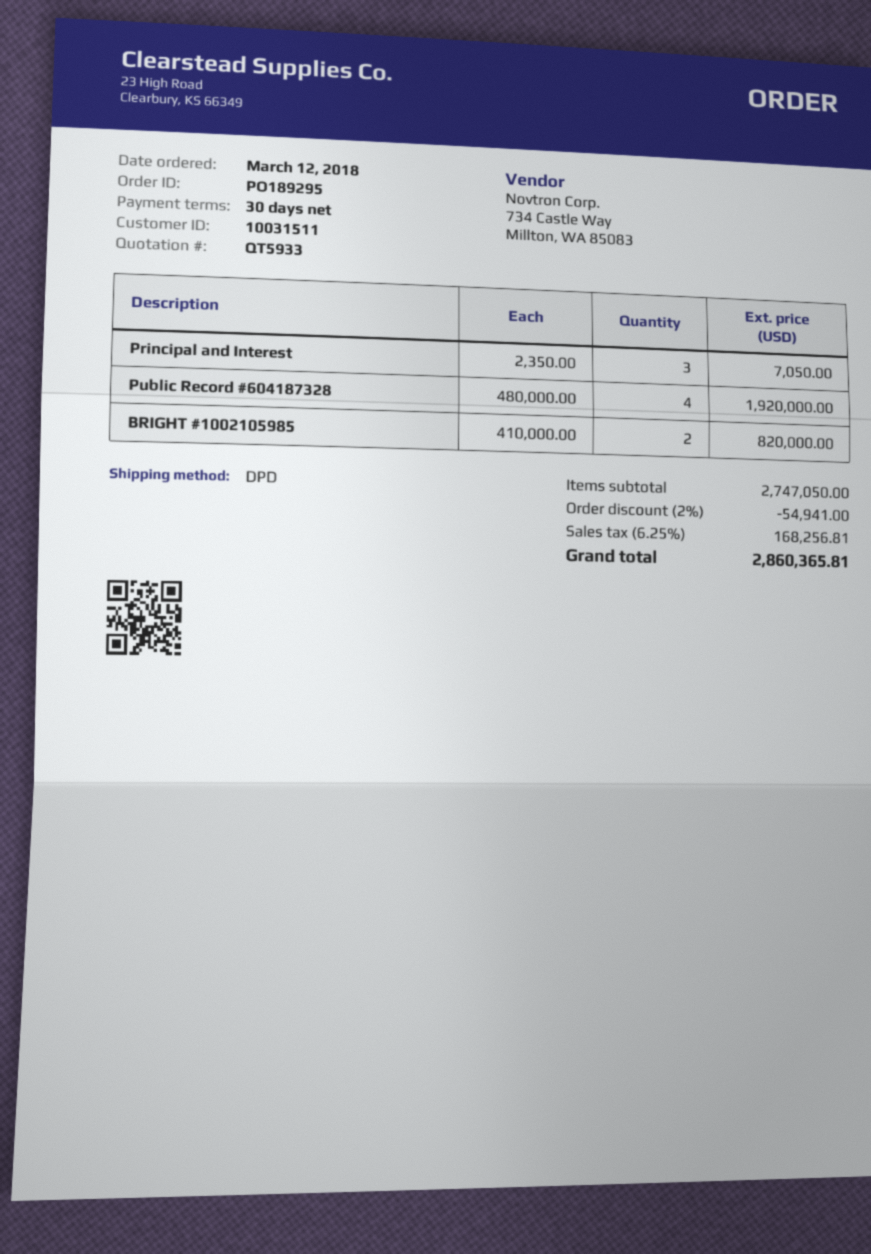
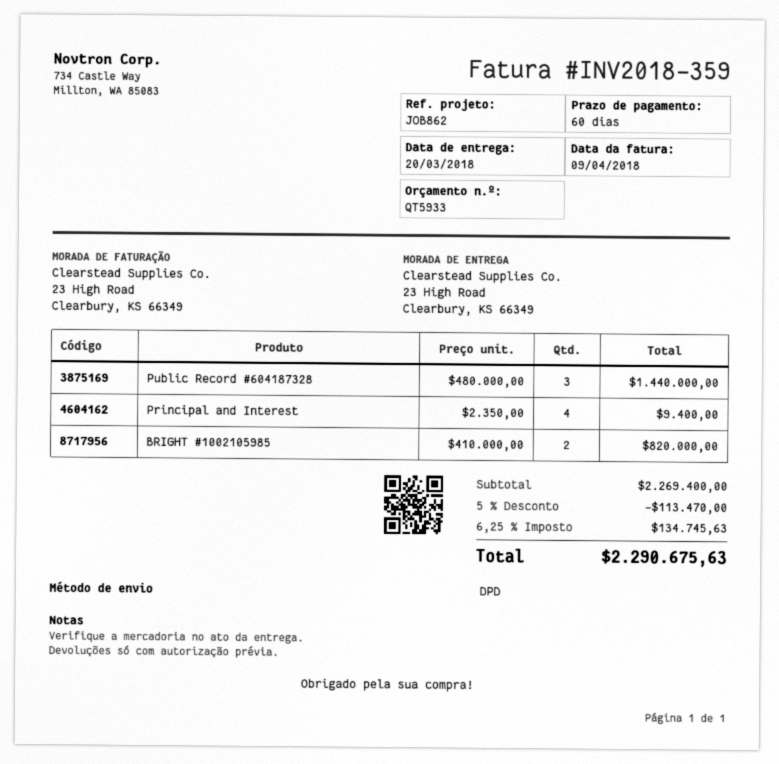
payment terms: 30 days -> 60 days
Principal and Interest: 3 x 2350.00 = 7050.00 -> 4 x 2350.00 = 9400.00
Public Record #604187328: 4 x 480000.00 = 1920000.00 -> 3 x 480000.00 = 1440000.00
subtotal: 2747050.00 -> 2269400.00
discount: 2% = 54941.00 -> 5% = 113470.00
tax: 6.25% = 168256.81 -> 6.25% = 134745.63
total: 2860365.81 -> 2290675.63

